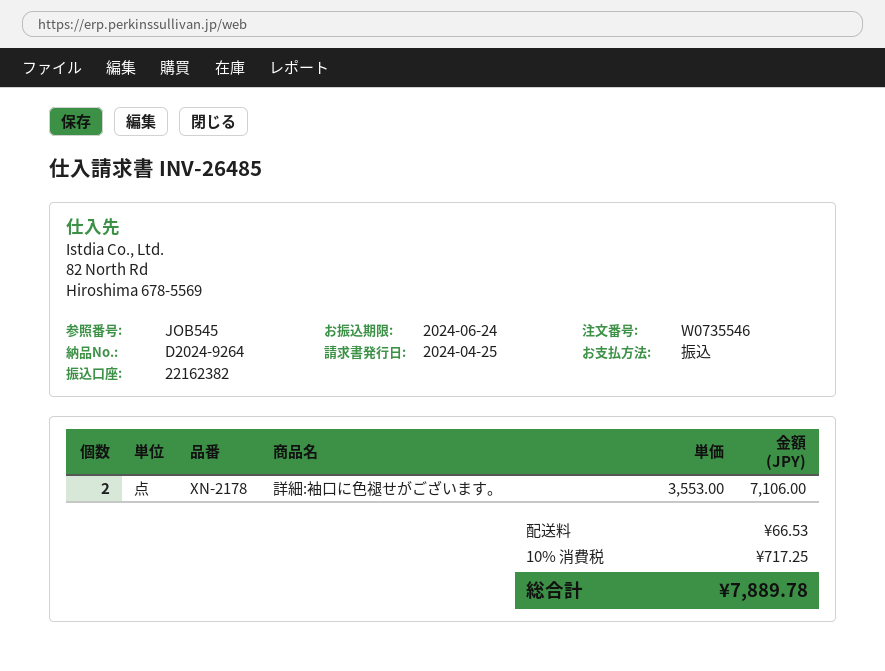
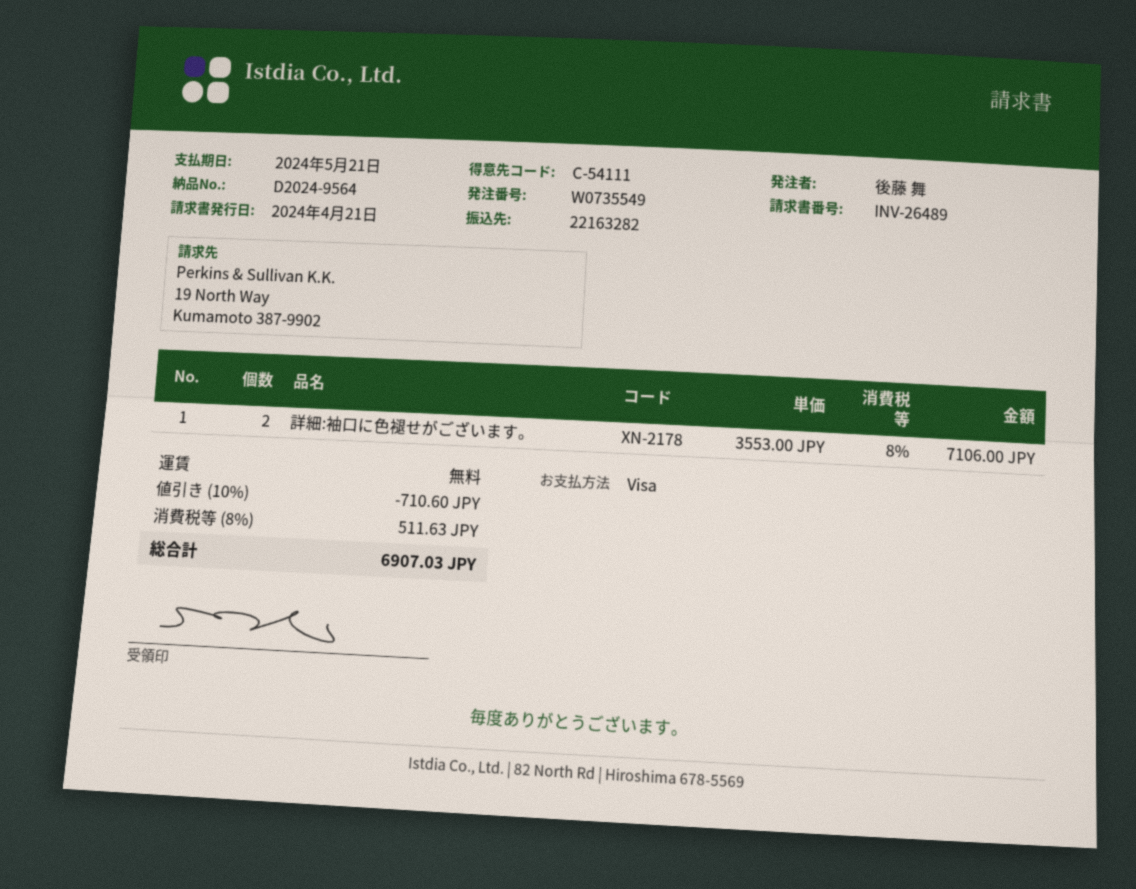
order number: W0735546 -> W0735549
delivery note number: D2024-9264 -> D2024-9564
invoice number: INV-26485 -> INV-26489
invoice date: 2024-04-25 -> 2024-04-21
due date: 2024-06-24 -> 2024-05-21
payment method: bank transfer -> Visa
bank account: 22162382 -> 22163282
discount: none -> 10% = 710.60
shipping: 66.53 -> 0.00
tax: 10% = 717.25 -> 8% = 511.63
total: 7889.78 -> 6907.03

